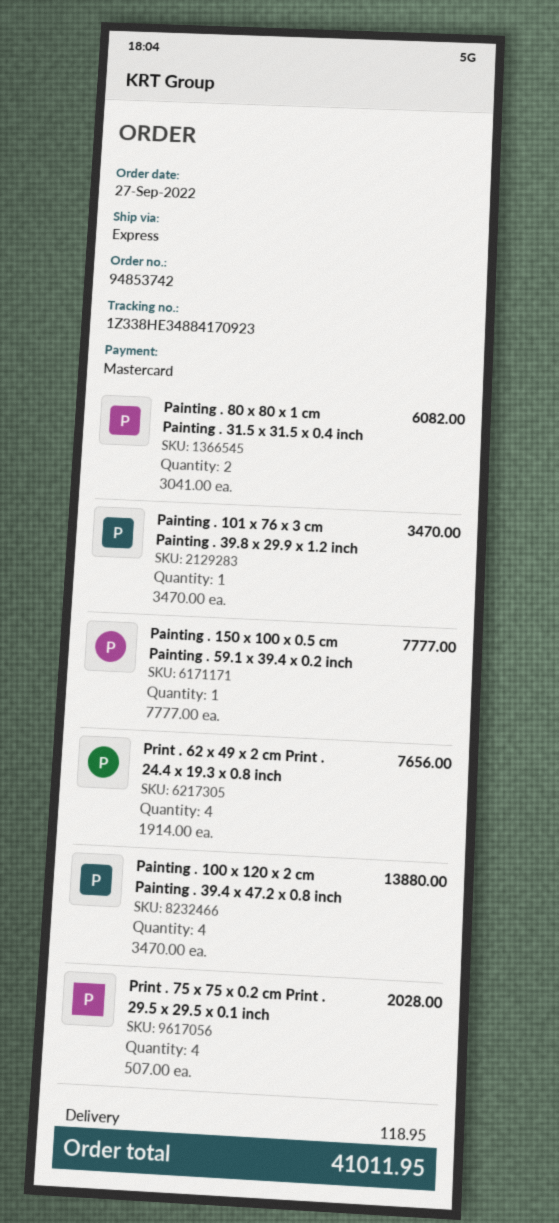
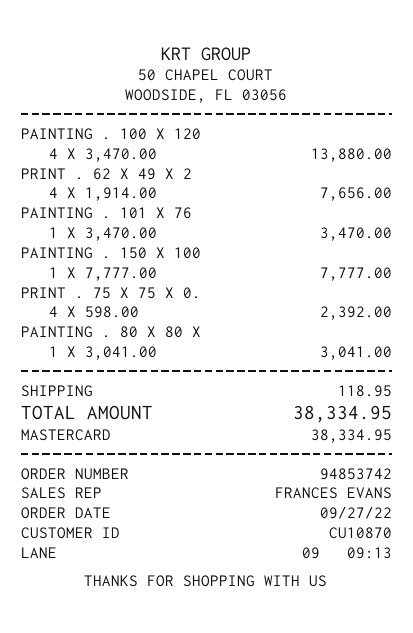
Painting . 80 x 80 x 1 cm Painting . 31.5 x 31.5 x 0.4 inch: 2 x 3041.00 = 6082.00 -> 1 x 3041.00 = 3041.00
Print . 75 x 75 x 0.2 cm Print . 29.5 x 29.5 x 0.1 inch: 4 x 507.00 = 2028.00 -> 4 x 598.00 = 2392.00
total: 41011.95 -> 38334.95

